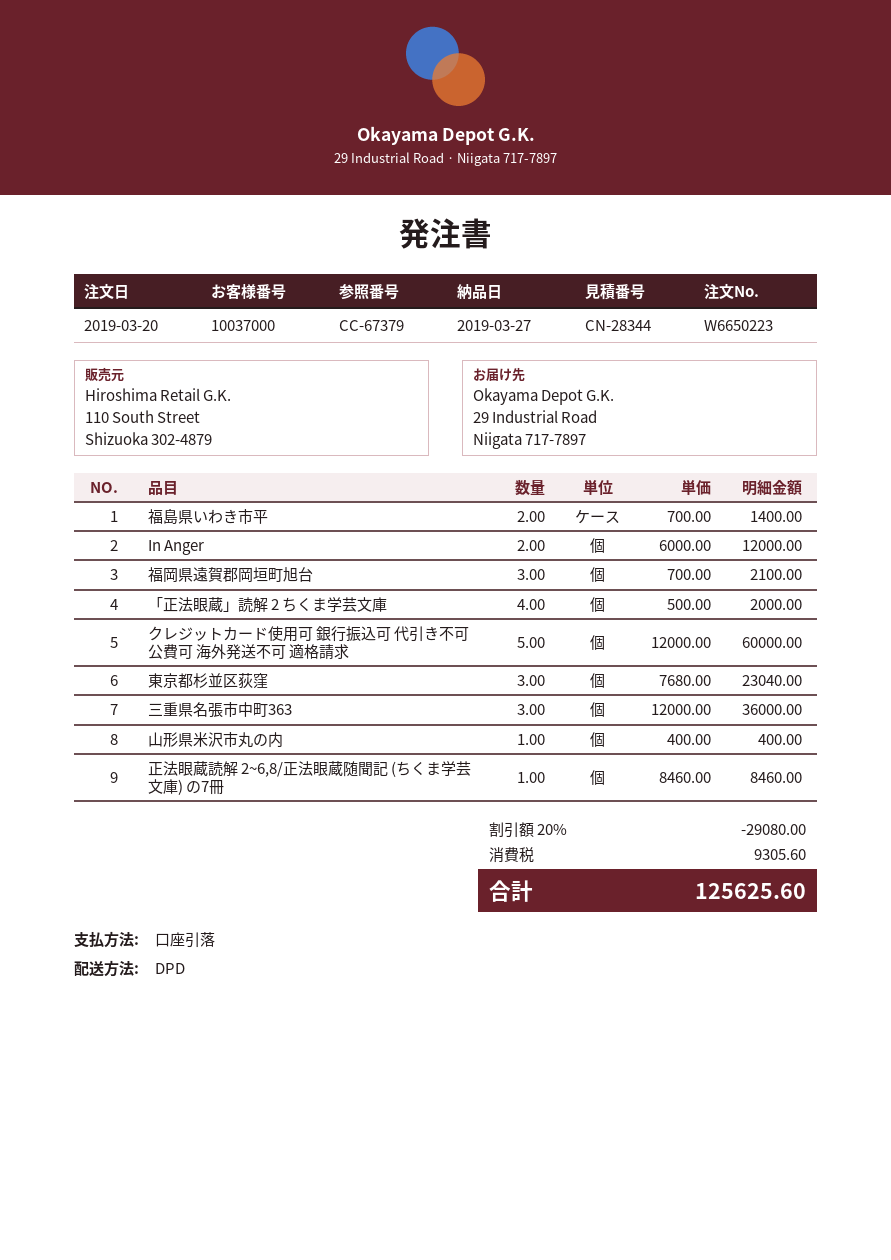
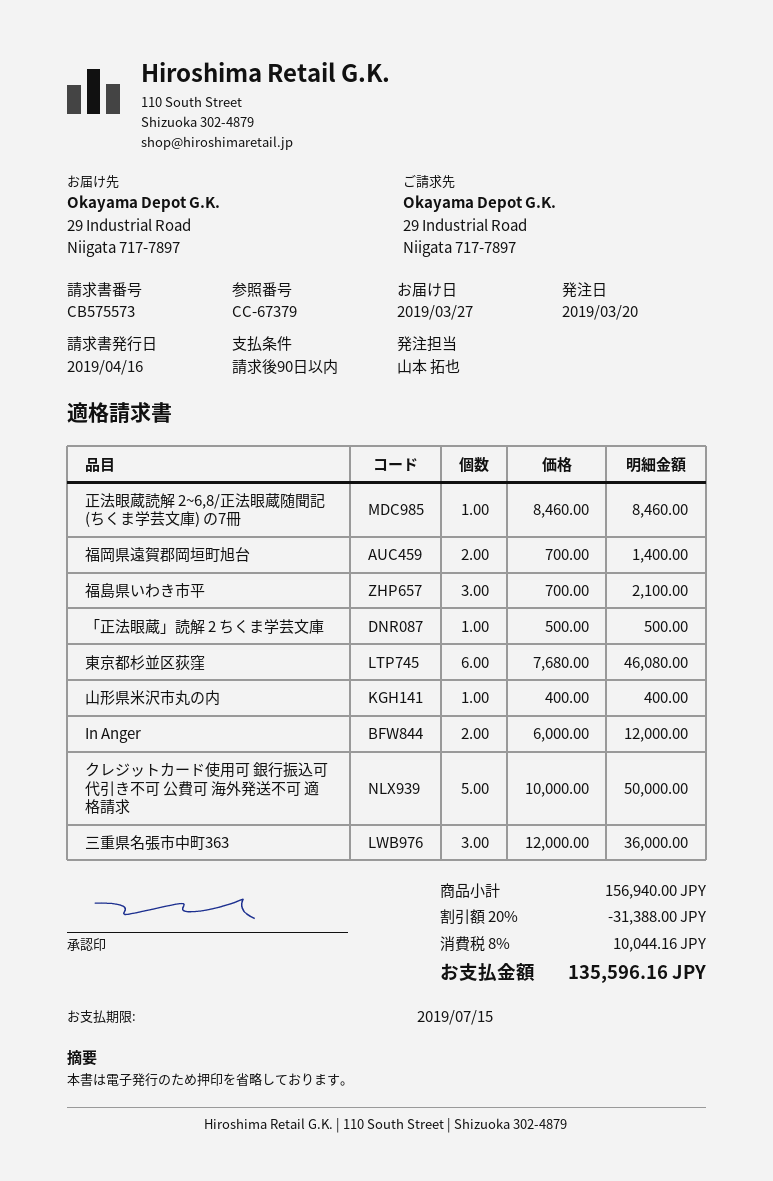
福島県いわき市平: 2 x 700.00 = 1400.00 -> 3 x 700.00 = 2100.00
福岡県遠賀郡岡垣町旭台: 3 x 700.00 = 2100.00 -> 2 x 700.00 = 1400.00
「正法眼蔵」読解 2 ちくま学芸文庫: 4 x 500.00 = 2000.00 -> 1 x 500.00 = 500.00
クレジットカード使用可 銀行振込可 代引き不可 公費可 海外発送不可 適格請求: 5 x 12000.00 = 60000.00 -> 5 x 10000.00 = 50000.00
東京都杉並区荻窪: 3 x 7680.00 = 23040.00 -> 6 x 7680.00 = 46080.00
discount: 20% = 29080.00 -> 20% = 31388.00
tax: 9305.60 -> 10044.16
total: 125625.60 -> 135596.16

